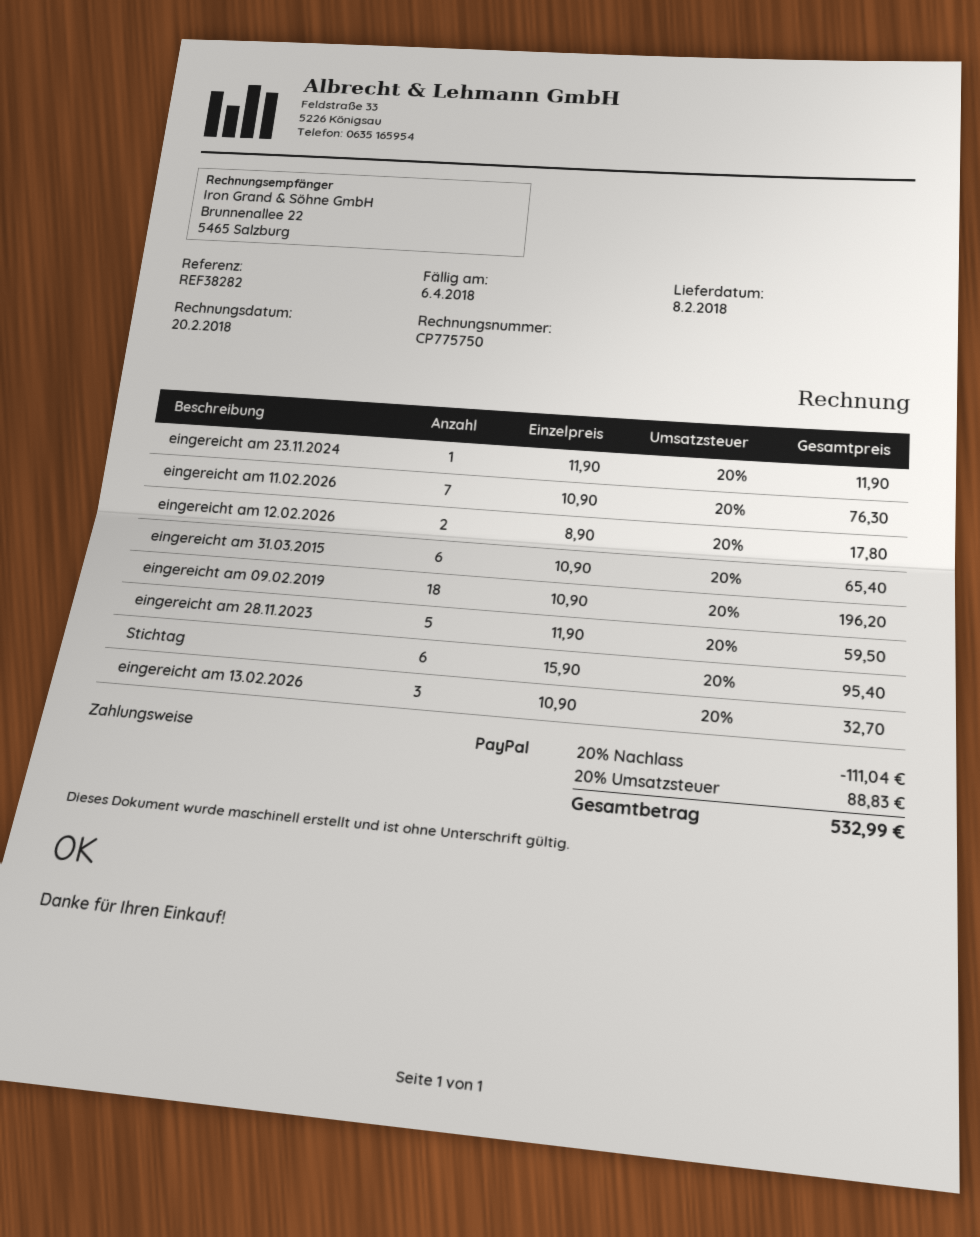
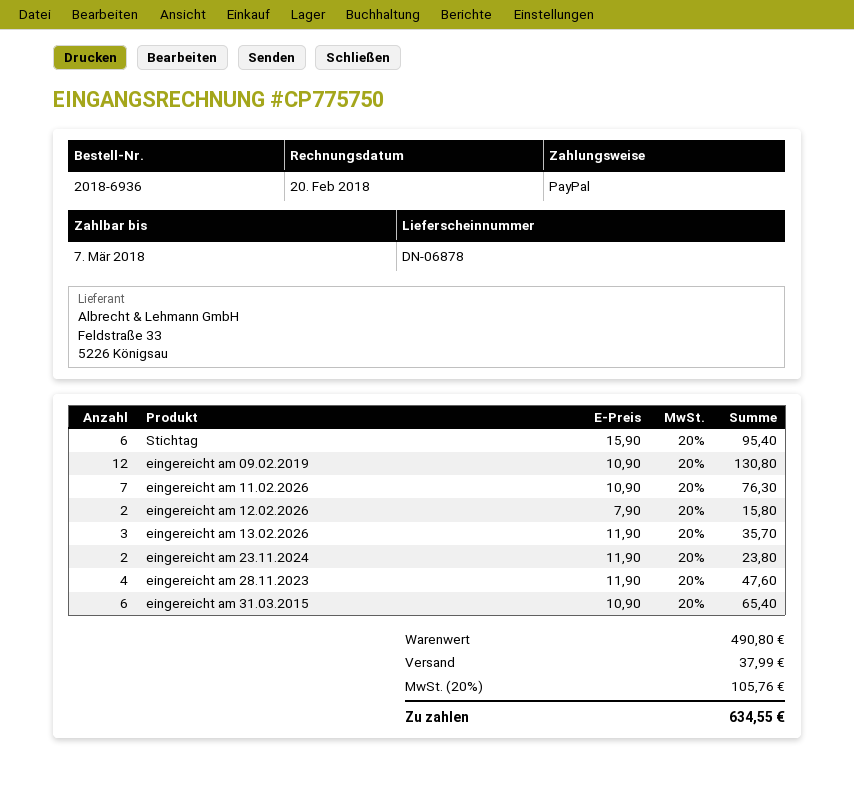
due date: 2018-04-06 -> 2018-03-07
eingereicht am 23.11.2024: 1 x 11.90 = 11.90 -> 2 x 11.90 = 23.80
eingereicht am 12.02.2026: 2 x 8.90 = 17.80 -> 2 x 7.90 = 15.80
eingereicht am 09.02.2019: 18 x 10.90 = 196.20 -> 12 x 10.90 = 130.80
eingereicht am 28.11.2023: 5 x 11.90 = 59.50 -> 4 x 11.90 = 47.60
eingereicht am 13.02.2026: 3 x 10.90 = 32.70 -> 3 x 11.90 = 35.70
discount: 20% = 111.04 -> none
shipping: none -> 37.99
tax: 20% = 88.83 -> 20% = 105.76
total: 532.99 -> 634.55

